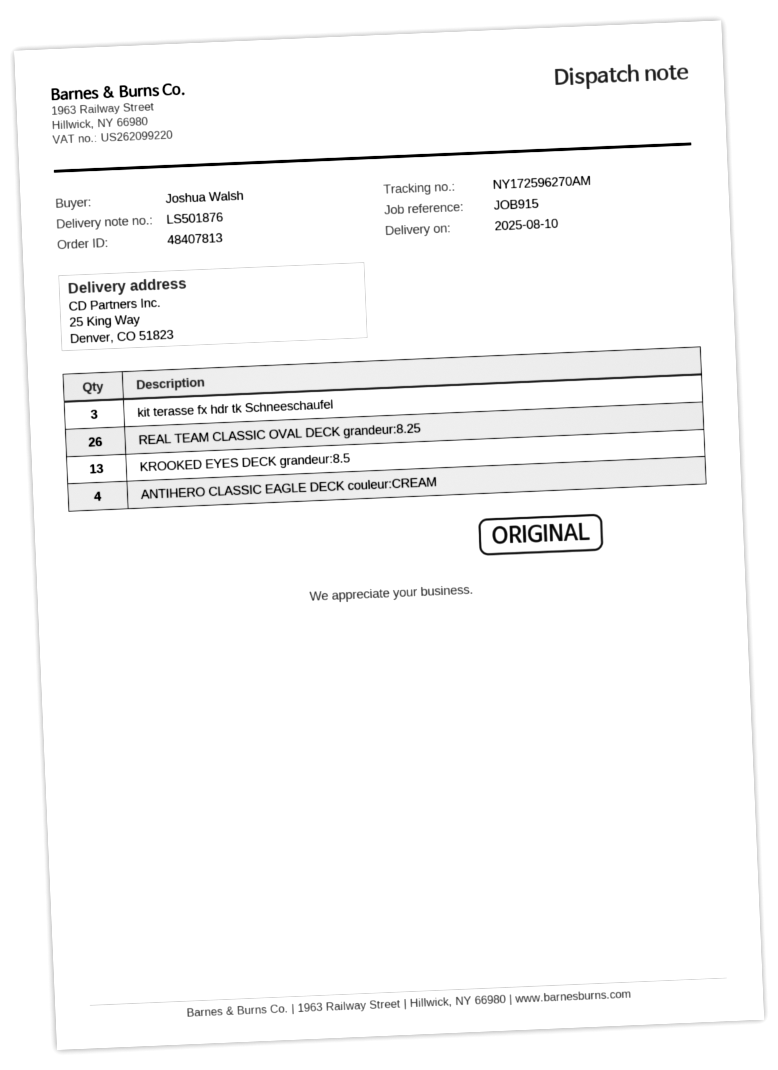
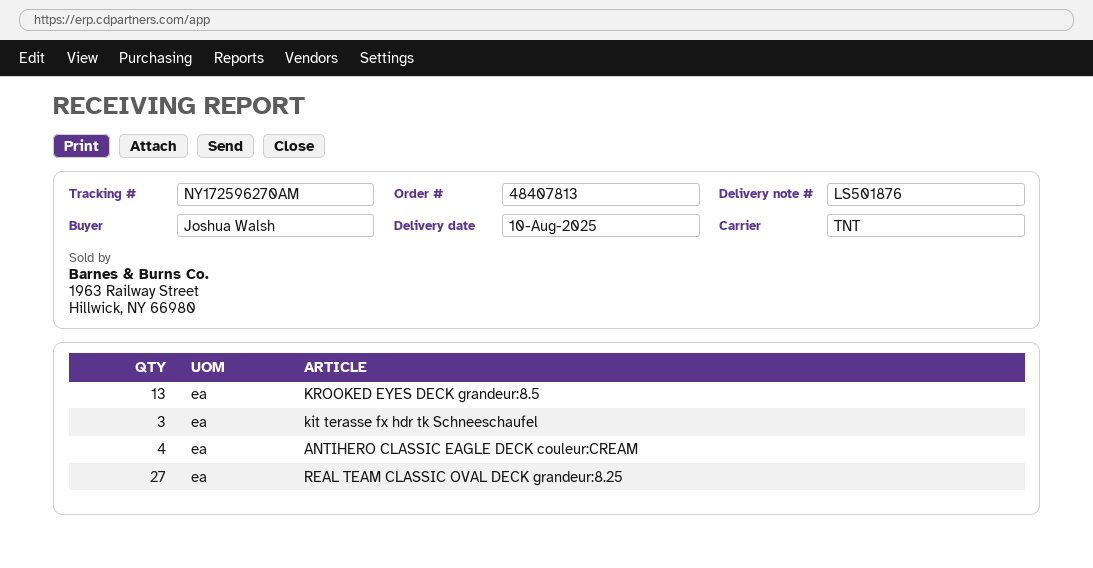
REAL TEAM CLASSIC OVAL DECK grandeur:8.25: 26 -> 27

